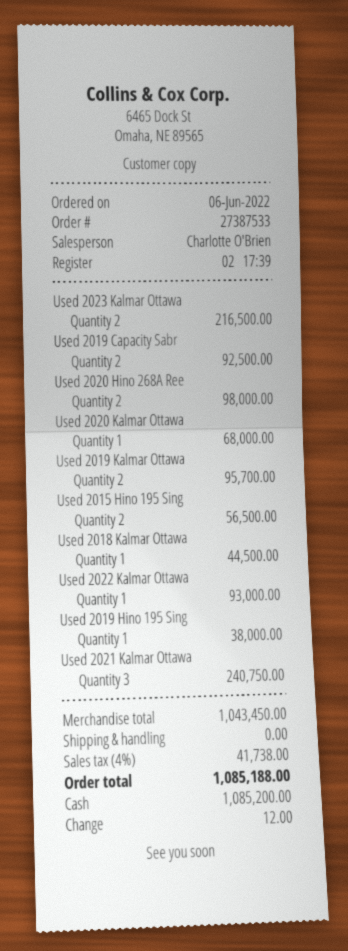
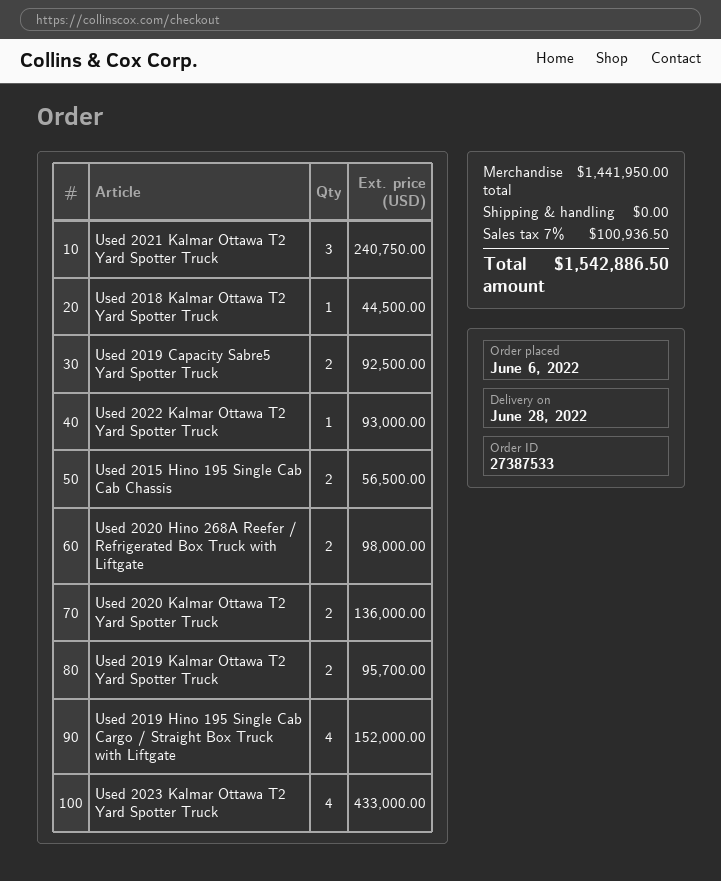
Used 2023 Kalmar Ottawa: 2 for 216500.00 -> 4 for 433000.00
Used 2020 Kalmar Ottawa: 1 for 68000.00 -> 2 for 136000.00
Used 2019 Hino 195 Sing: 1 for 38000.00 -> 4 for 152000.00
subtotal: 1043450.00 -> 1441950.00
tax: 4% = 41738.00 -> 7% = 100936.50
total: 1085188.00 -> 1542886.50

